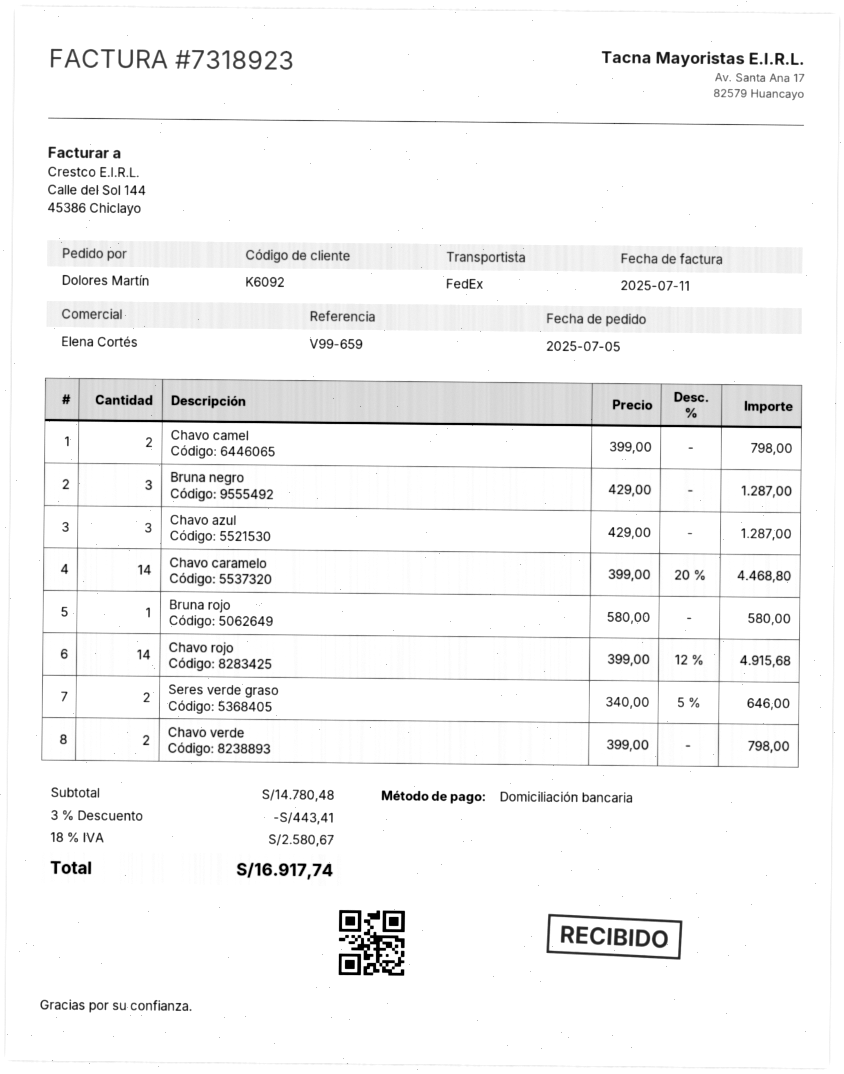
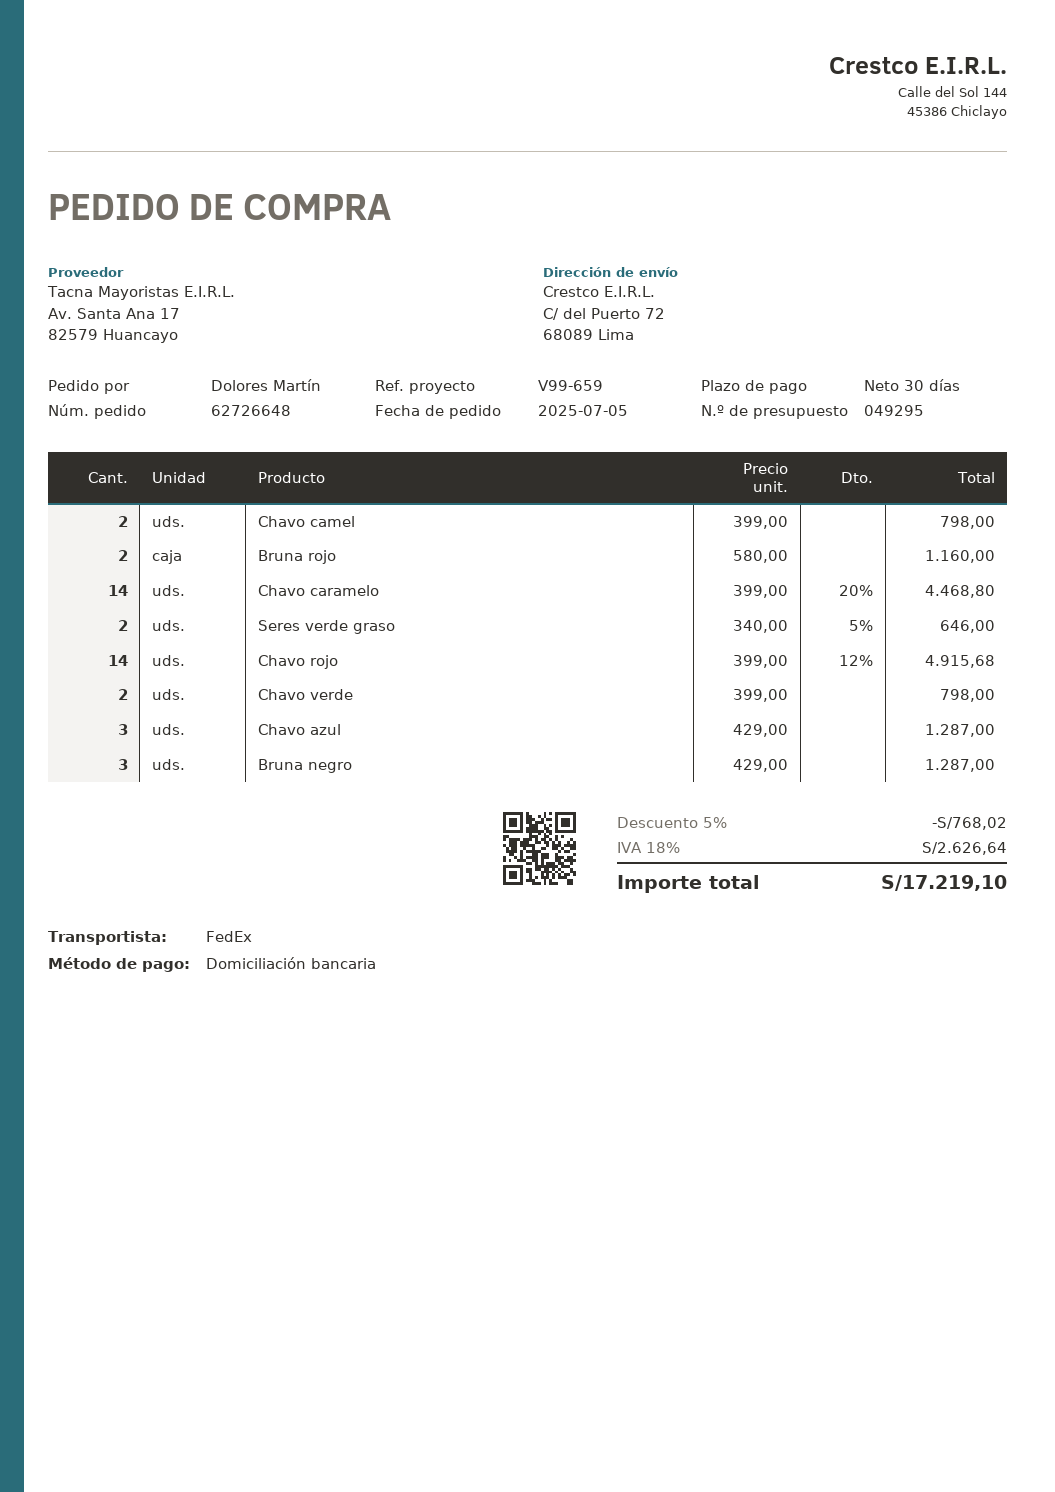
Bruna rojo: 1 x 580.00 = 580.00 -> 2 x 580.00 = 1160.00
discount: 3% = 443.41 -> 5% = 768.02
tax: 18% = 2580.67 -> 18% = 2626.64
total: 16917.74 -> 17219.10

